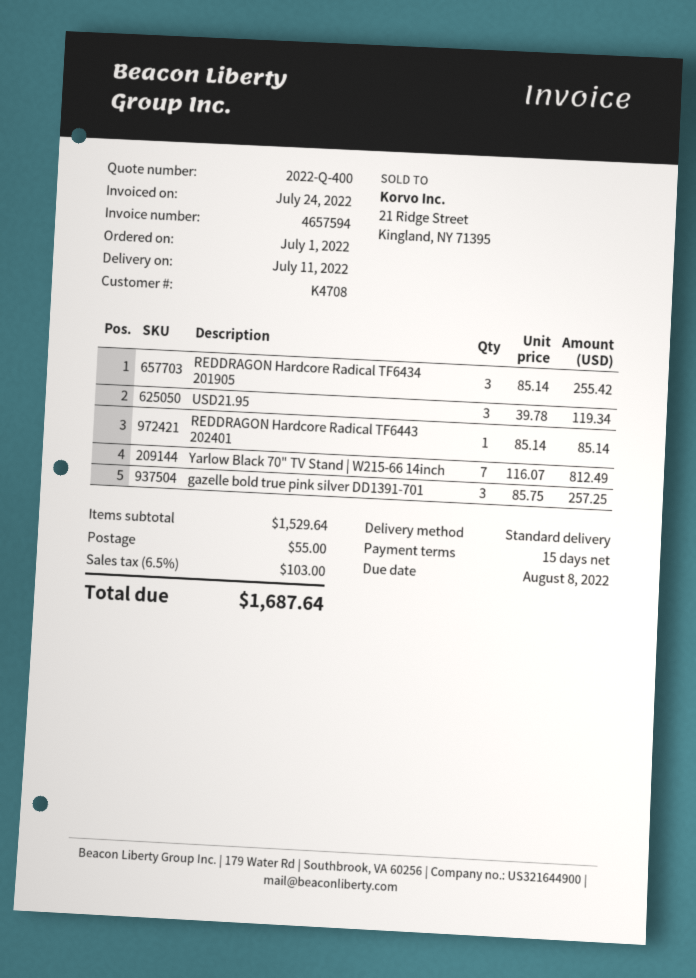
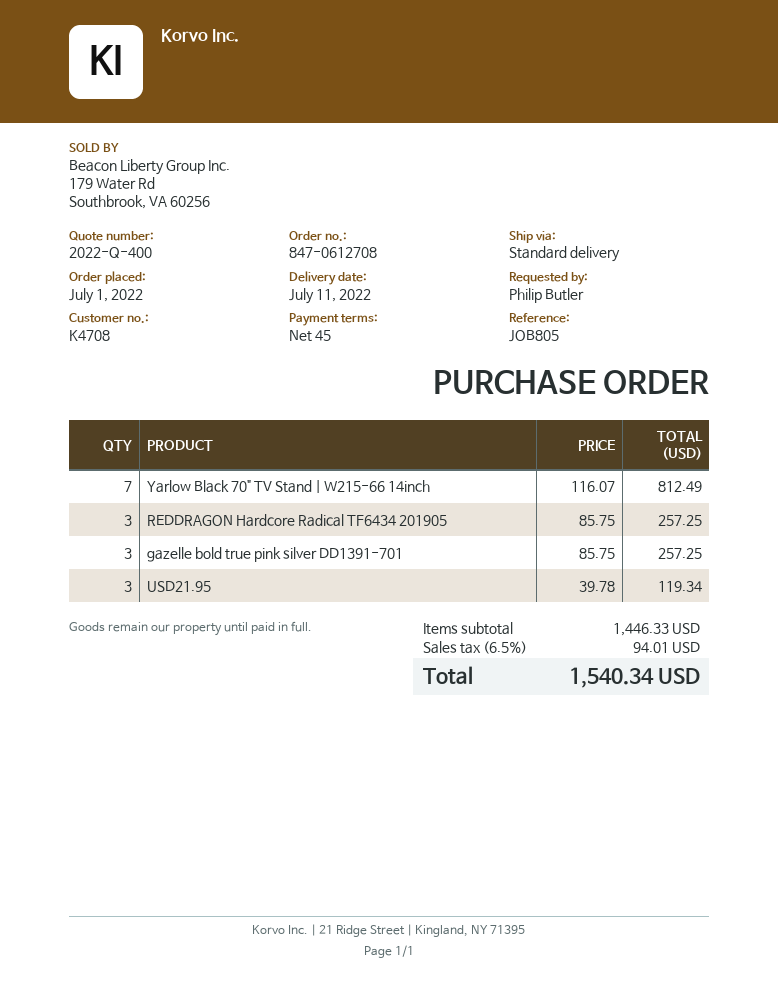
payment terms: 15 days -> 45 days
REDDRAGON Hardcore Radical TF6434 201905: 3 x 85.14 = 255.42 -> 3 x 85.75 = 257.25
REDDRAGON Hardcore Radical TF6443 202401: 1 x 85.14 = 85.14 -> none
subtotal: 1529.64 -> 1446.33
shipping: 55.00 -> none
tax: 6.5% = 103.00 -> 6.5% = 94.01
total: 1687.64 -> 1540.34

